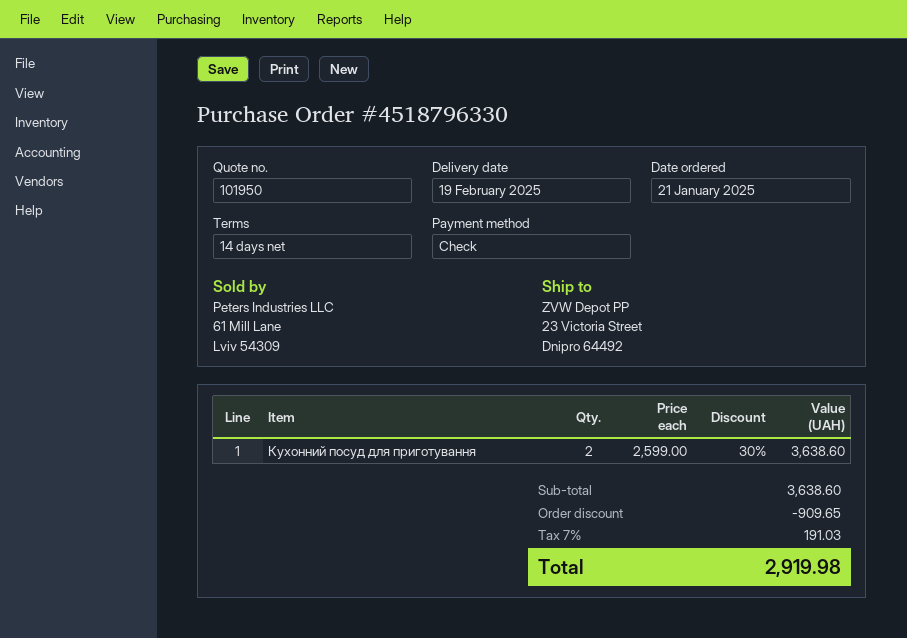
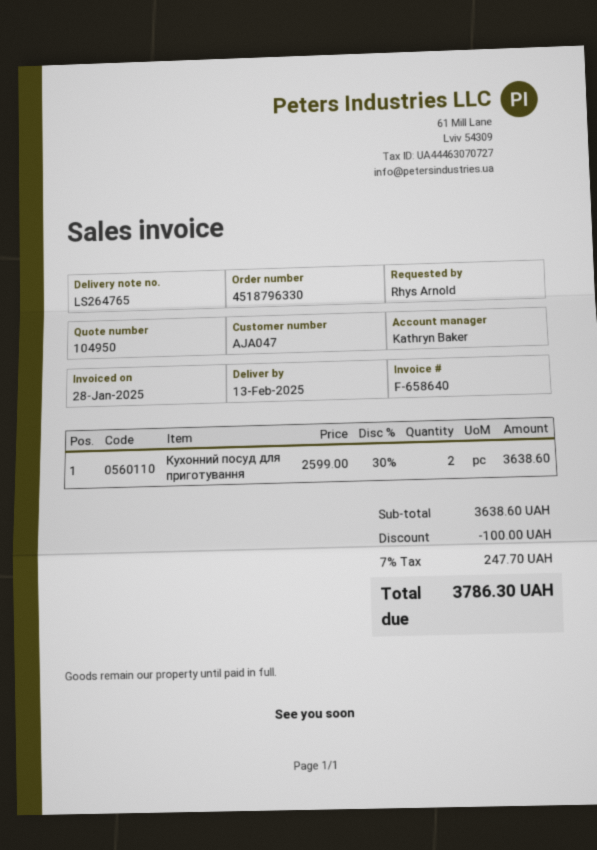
quote number: 101950 -> 104950
delivery date: 2025-02-19 -> 2025-02-13
discount: 909.65 -> 100.00
tax: 7% = 191.03 -> 7% = 247.70
total: 2919.98 -> 3786.30

